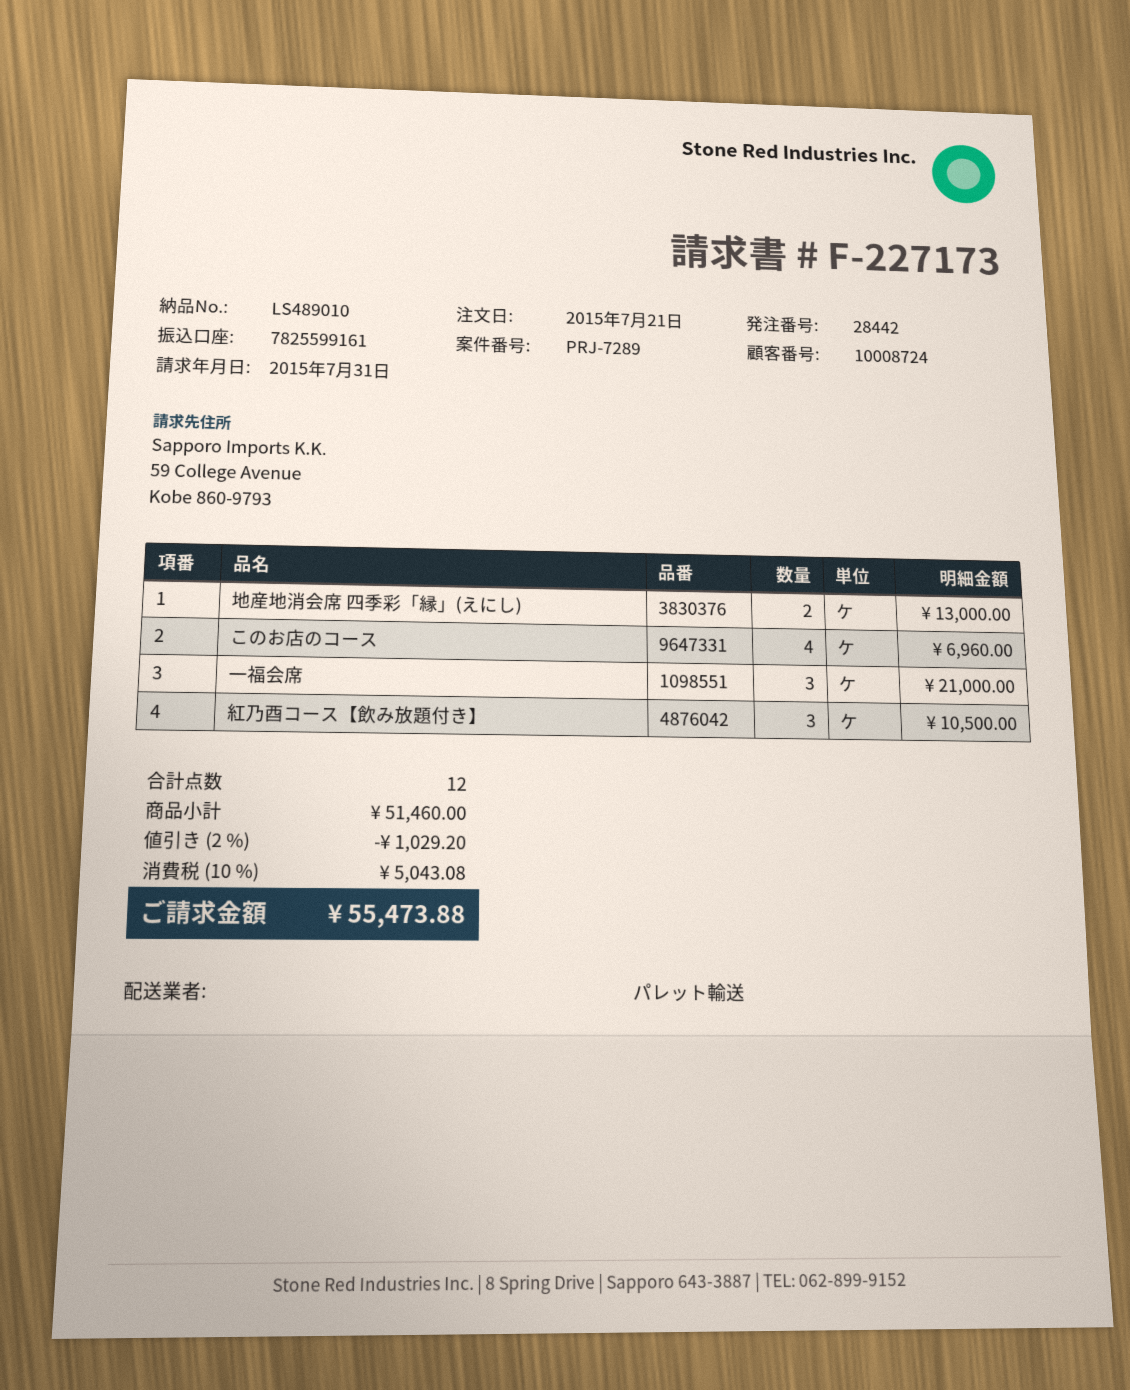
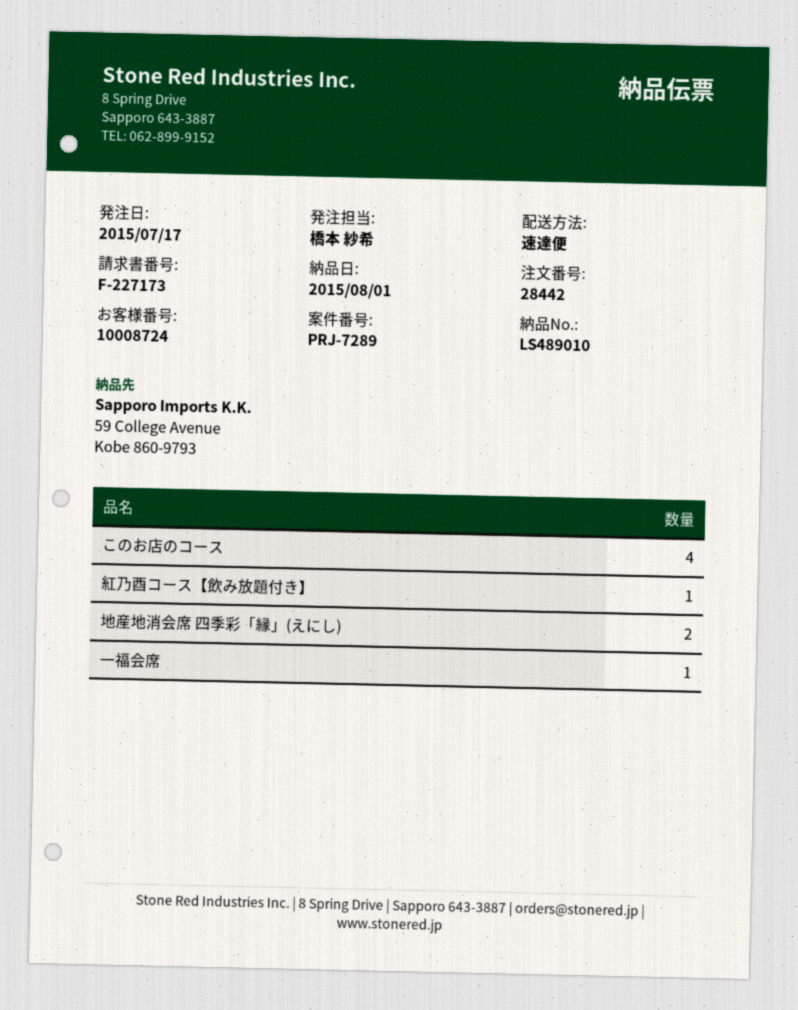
order date: 2015-07-21 -> 2015-07-17
shipping method: pallet freight -> express
一福会席: 3 -> 1
紅乃酉コース【飲み放題付き】: 3 -> 1

